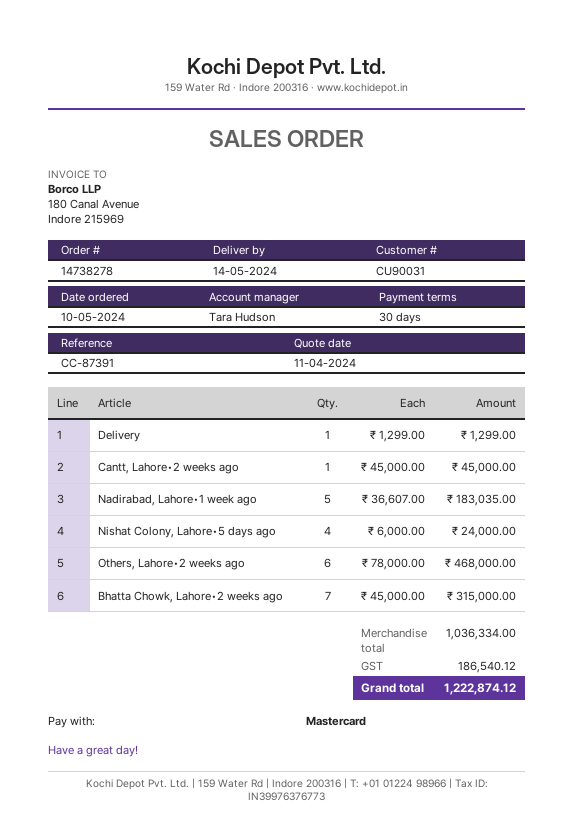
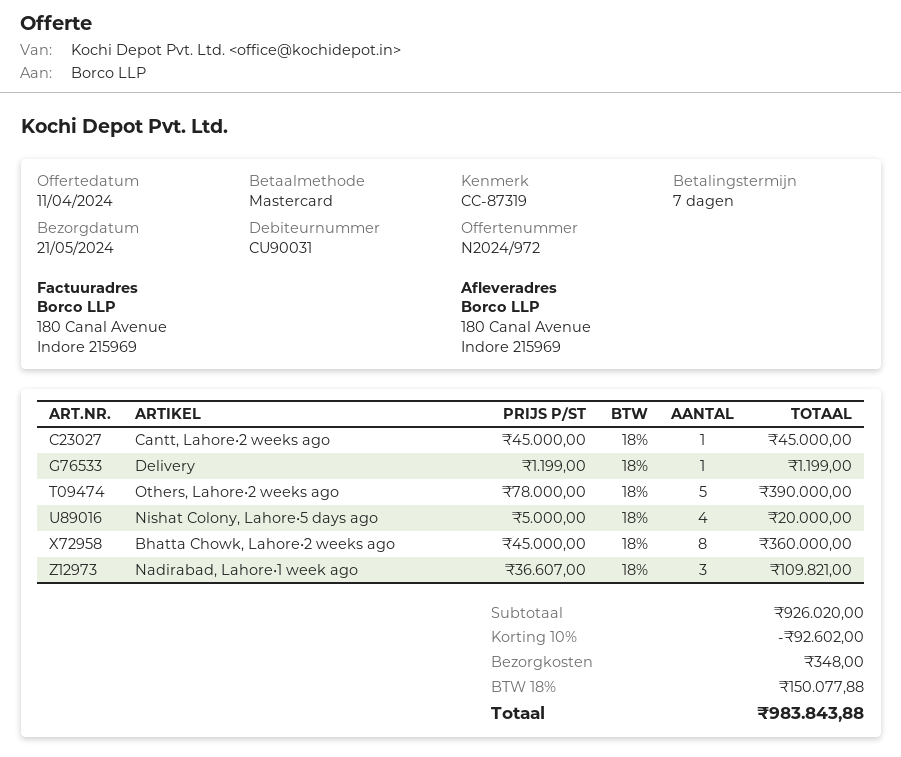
delivery date: 2024-05-14 -> 2024-05-21
payment terms: 30 days -> 7 days
reference: CC-87391 -> CC-87319
Delivery: 1 x 1299.00 = 1299.00 -> 1 x 1199.00 = 1199.00
Nadirabad, Lahore•1 week ago: 5 x 36607.00 = 183035.00 -> 3 x 36607.00 = 109821.00
Nishat Colony, Lahore•5 days ago: 4 x 6000.00 = 24000.00 -> 4 x 5000.00 = 20000.00
Others, Lahore•2 weeks ago: 6 x 78000.00 = 468000.00 -> 5 x 78000.00 = 390000.00
Bhatta Chowk, Lahore•2 weeks ago: 7 x 45000.00 = 315000.00 -> 8 x 45000.00 = 360000.00
subtotal: 1036334.00 -> 926020.00
discount: none -> 10% = 92602.00
shipping: none -> 348.00
tax: 186540.12 -> 150077.88
total: 1222874.12 -> 983843.88

